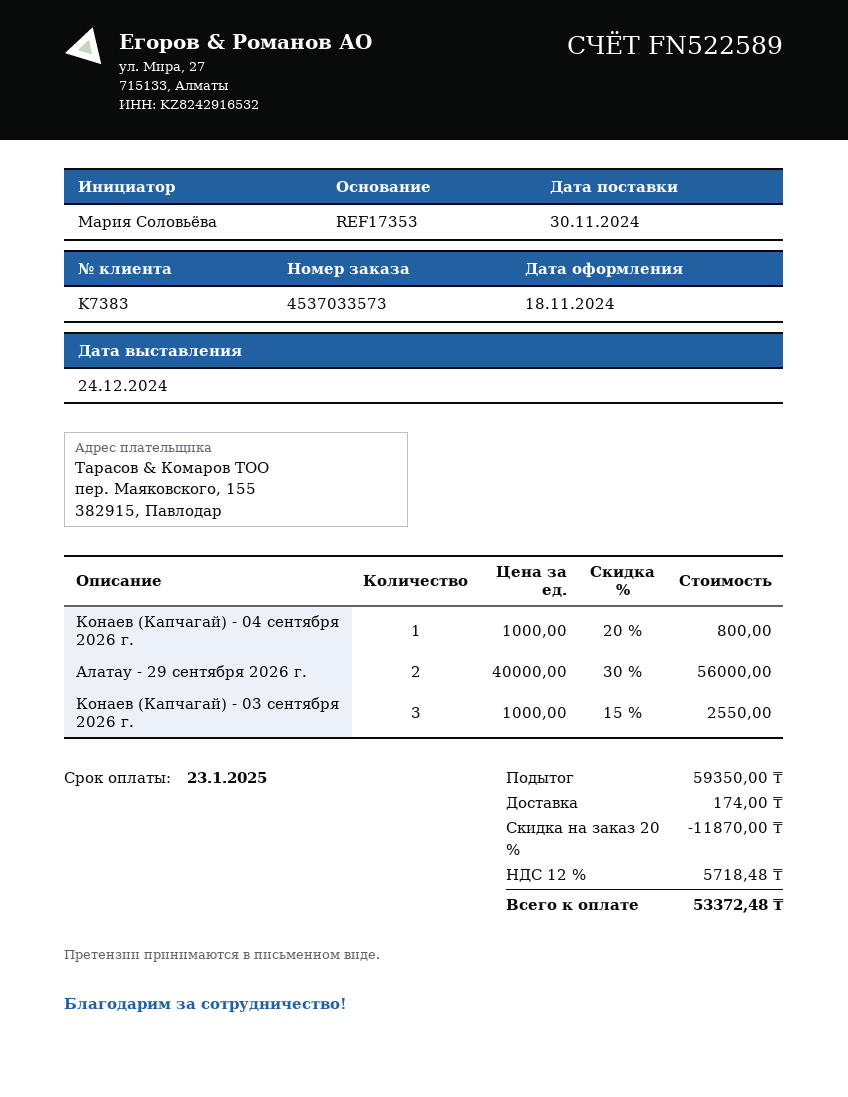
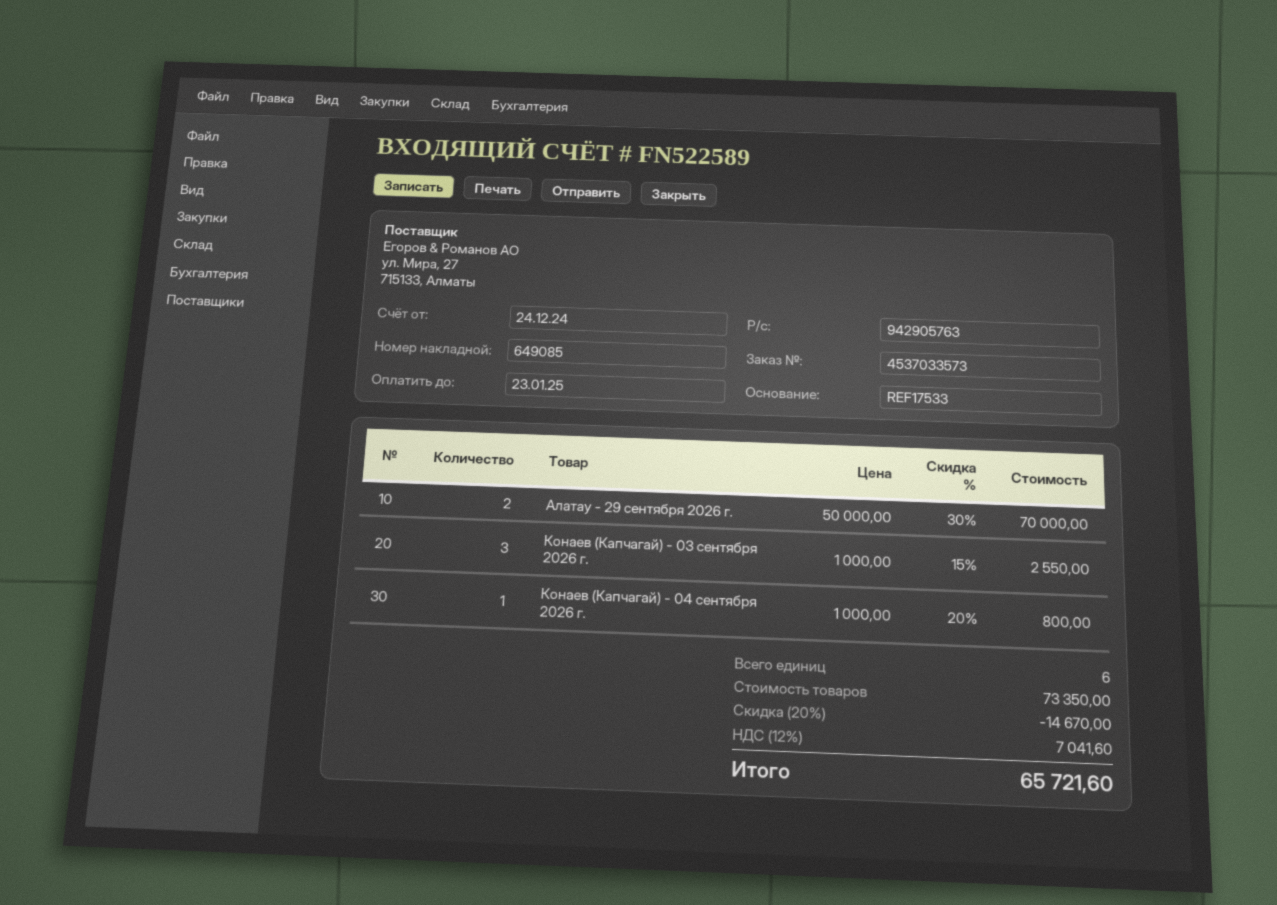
reference: REF17353 -> REF17533
Алатау - 29 сентября 2026 г.: 2 x 40000.00 - 30% = 56000.00 -> 2 x 50000.00 - 30% = 70000.00
subtotal: 59350.00 -> 73350.00
discount: 20% = 11870.00 -> 20% = 14670.00
shipping: 174.00 -> none
tax: 12% = 5718.48 -> 12% = 7041.60
total: 53372.48 -> 65721.60

